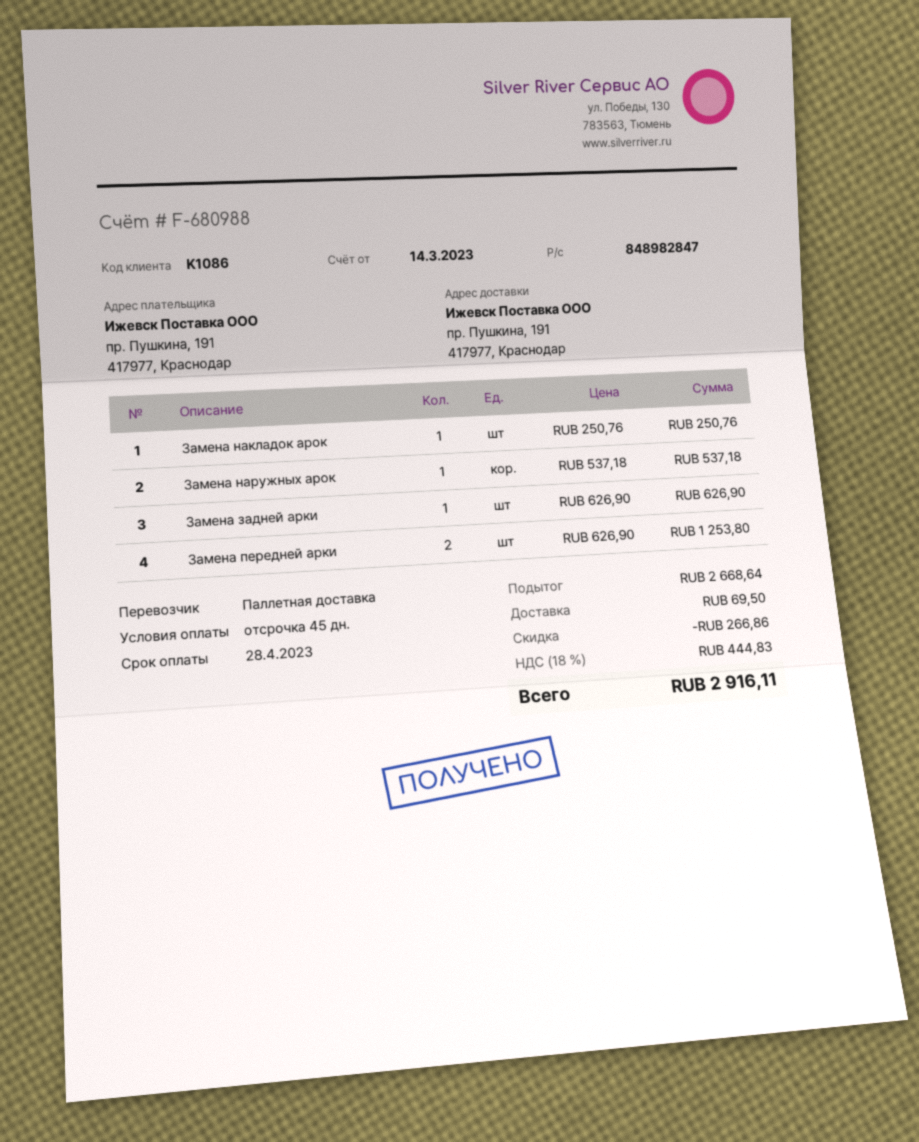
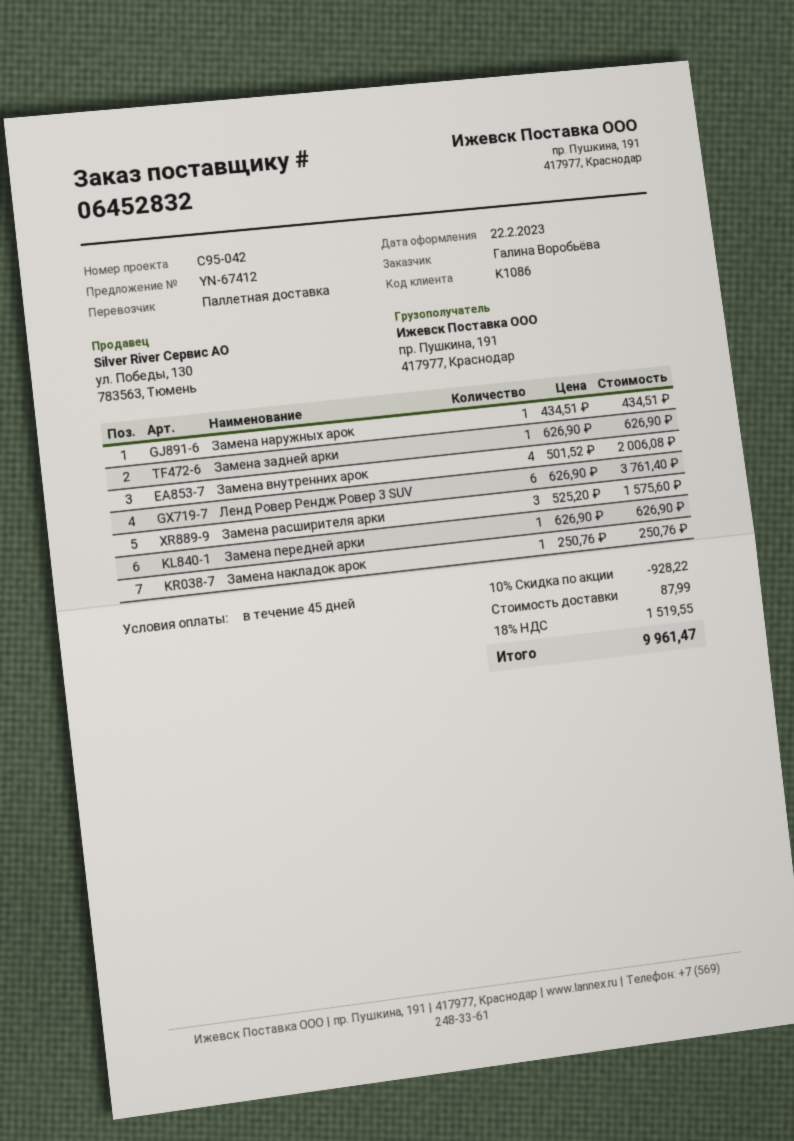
Замена наружных арок: 1 x 537.18 = 537.18 -> 1 x 434.51 = 434.51
Замена передней арки: 2 x 626.90 = 1253.80 -> 1 x 626.90 = 626.90
Замена внутренних арок: none -> 4 x 501.52 = 2006.08
Ленд Ровер Рендж Ровер 3 SUV: none -> 6 x 626.90 = 3761.40
Замена расширителя арки: none -> 3 x 525.20 = 1575.60
discount: 266.86 -> 928.22
shipping: 69.50 -> 87.99
tax: 18% = 444.83 -> 18% = 1519.55
total: 2916.11 -> 9961.47

